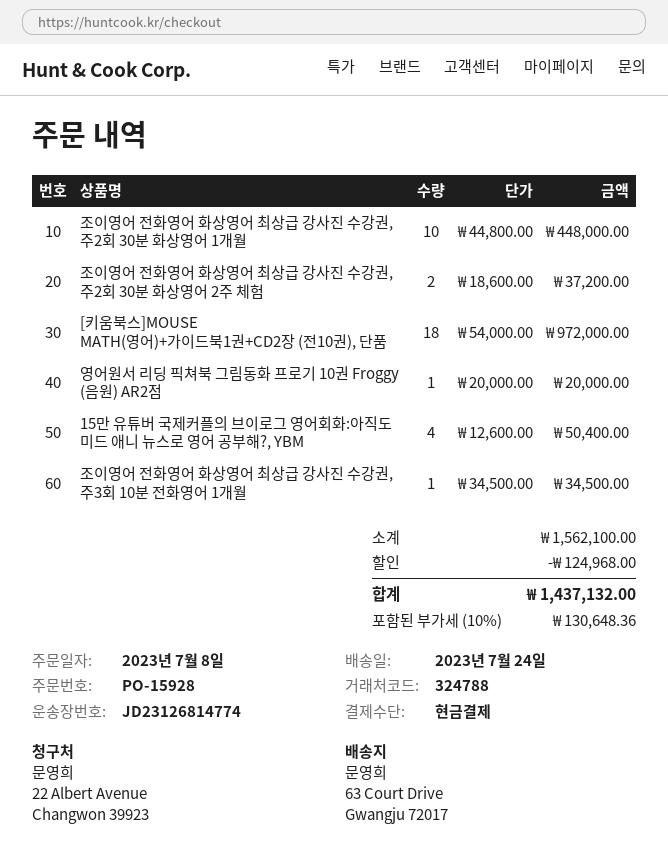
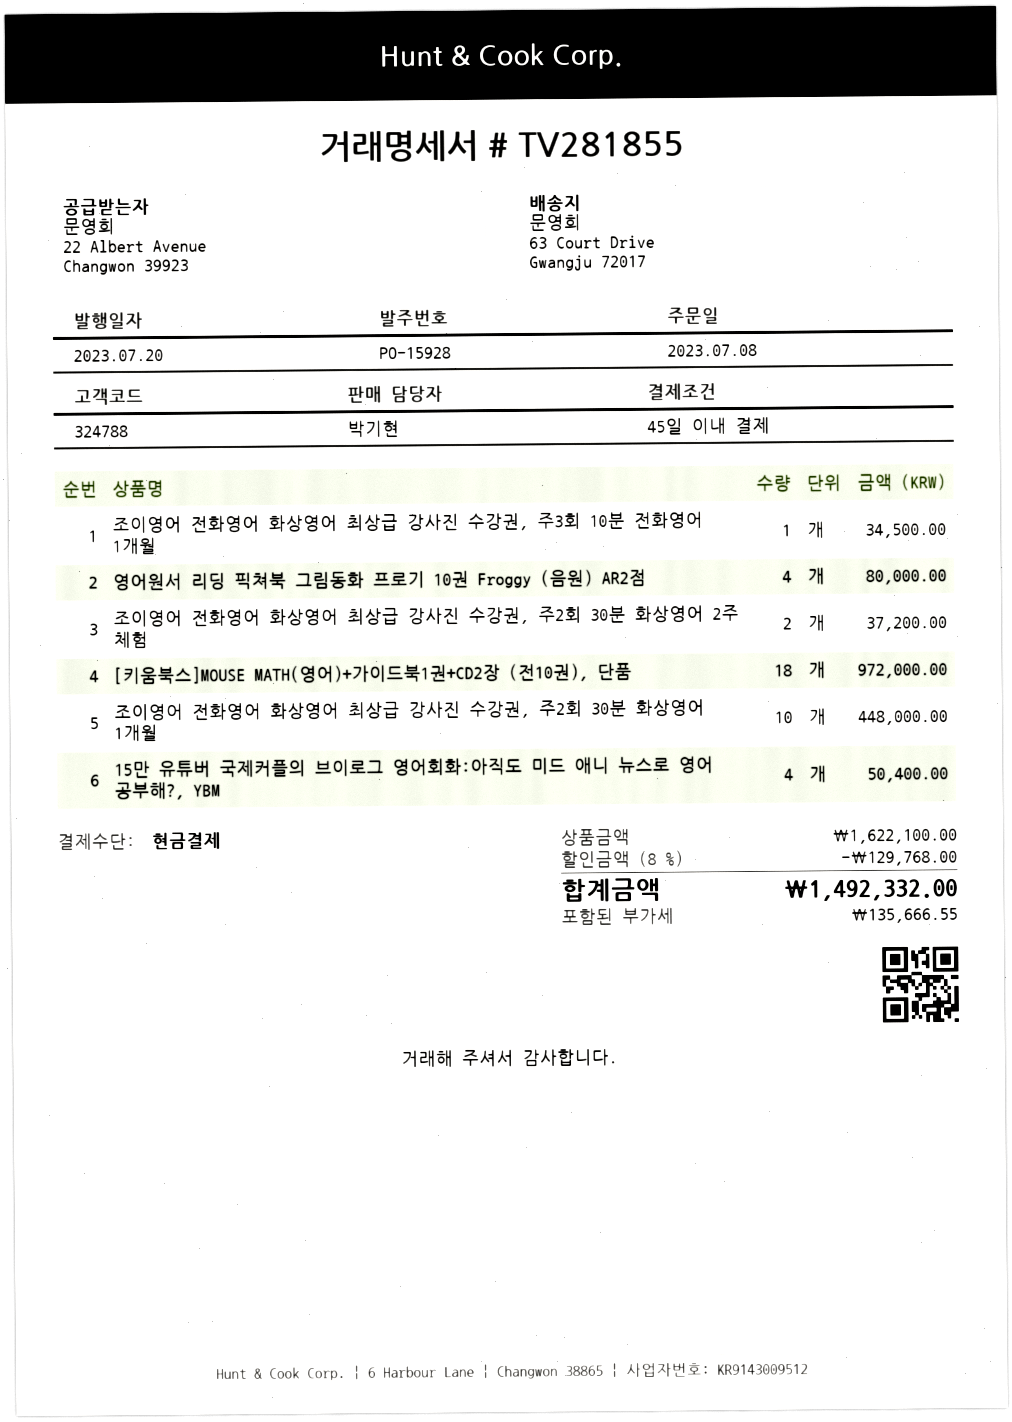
영어원서 리딩 픽쳐북 그림동화 프로기 10권 Froggy (음원) AR2점: 1 for 20000.00 -> 4 for 80000.00
subtotal: 1562100.00 -> 1622100.00
discount: 124968.00 -> 129768.00
tax: 130648.36 -> 135666.55
total: 1437132.00 -> 1492332.00

